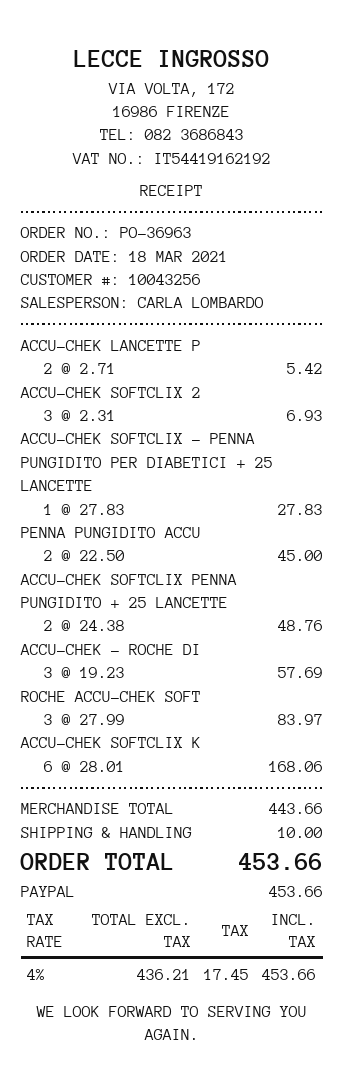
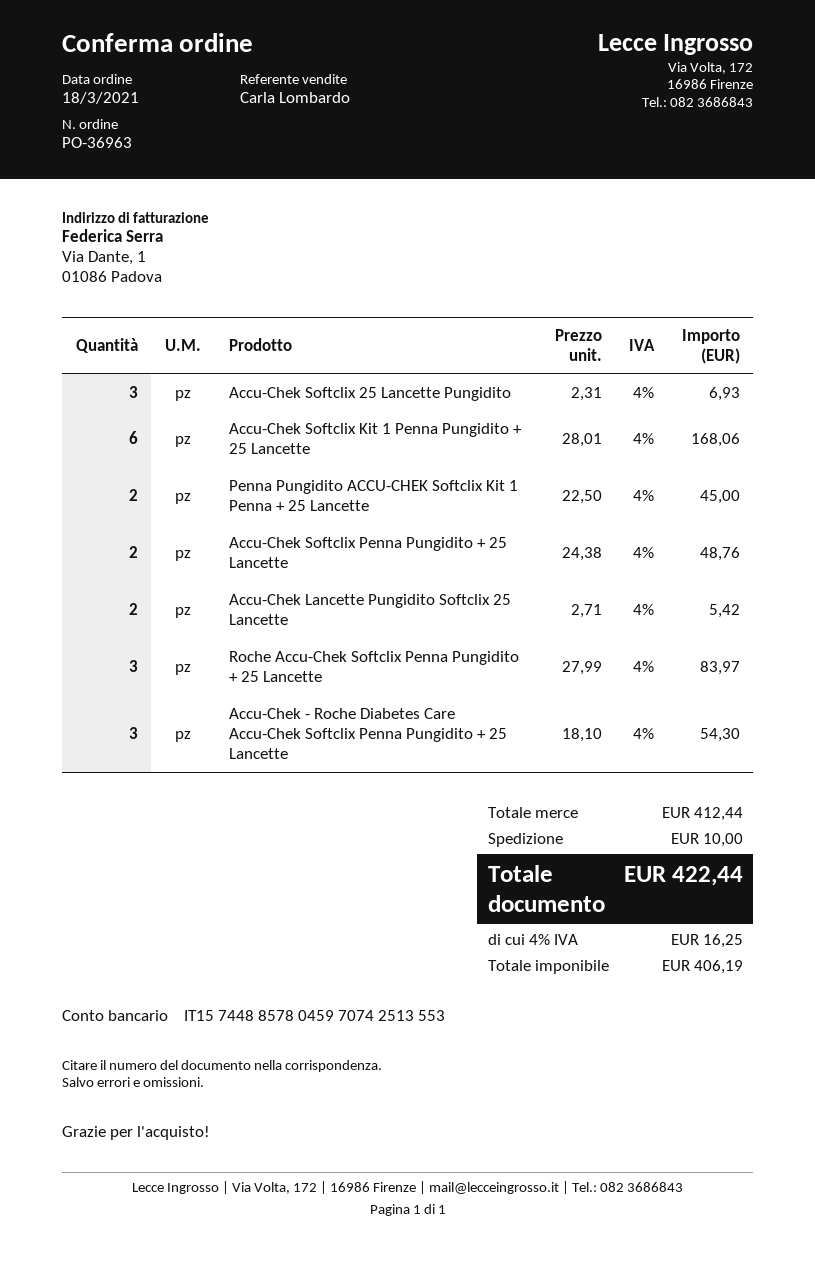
ACCU-CHEK SOFTCLIX - PENNA PUNGIDITO PER DIABETICI + 25 LANCETTE: 1 x 27.83 = 27.83 -> none
ACCU-CHEK - ROCHE DI: 3 x 19.23 = 57.69 -> 3 x 18.10 = 54.30
subtotal: 443.66 -> 412.44
net: 436.21 -> 406.19
tax: 4% = 17.45 -> 4% = 16.25
total: 453.66 -> 422.44

